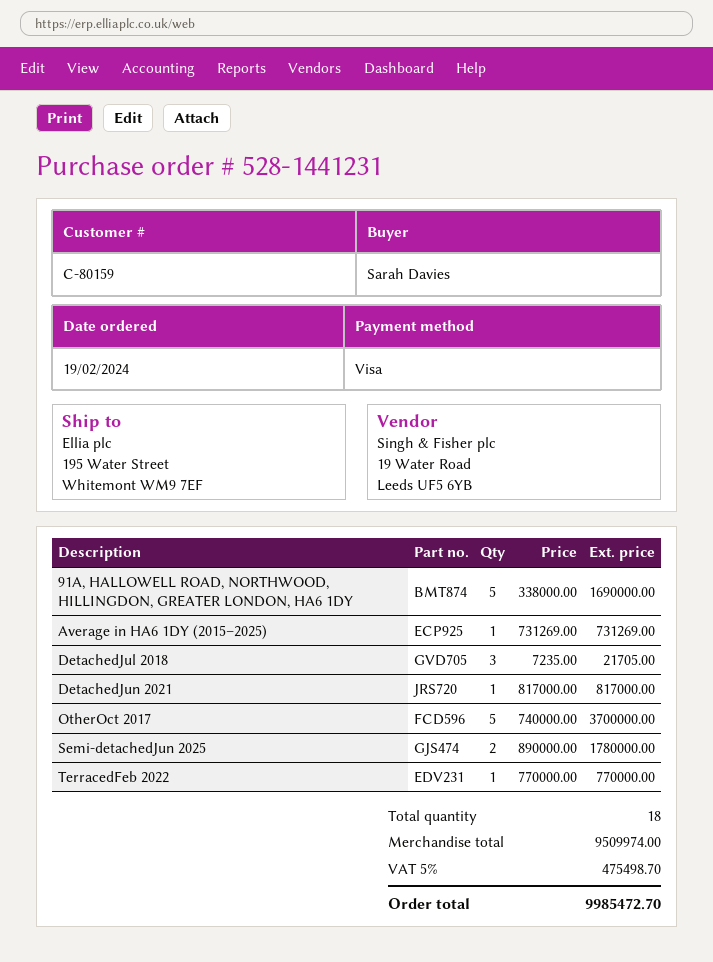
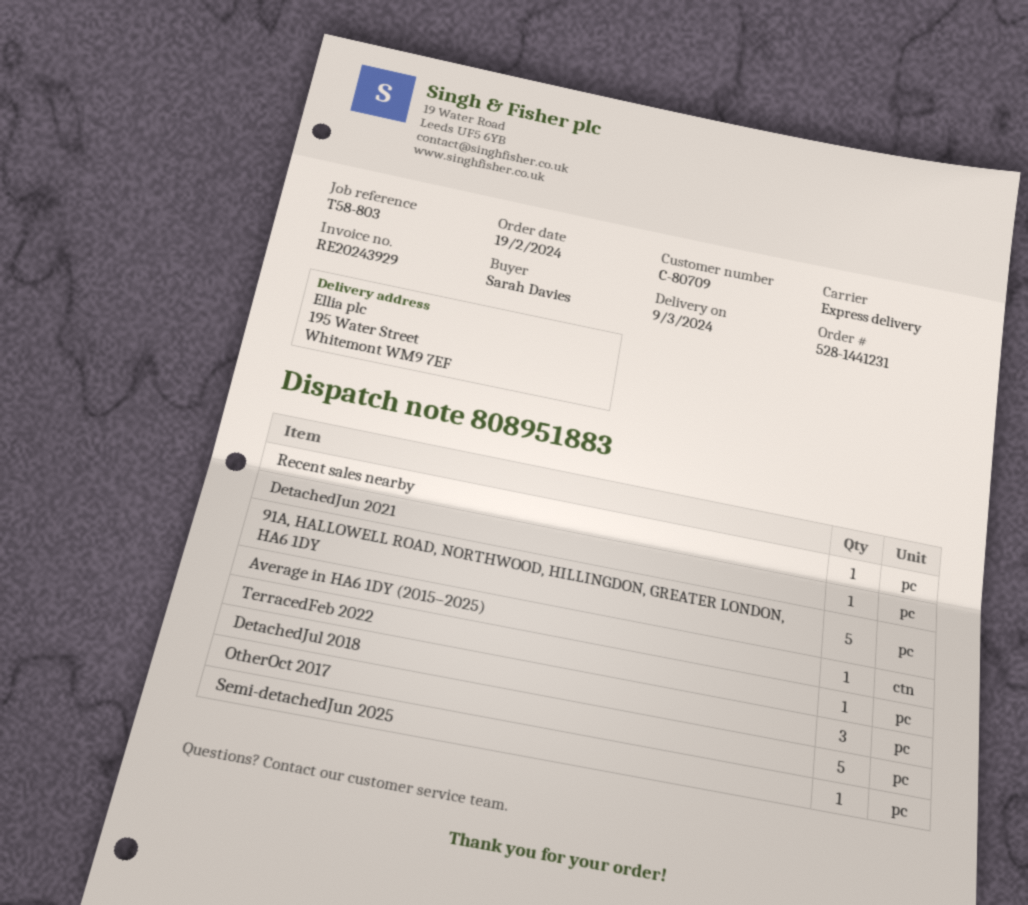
customer number: C-80159 -> C-80709
Semi-detachedJun 2025: 2 -> 1
Recent sales nearby: none -> 1

